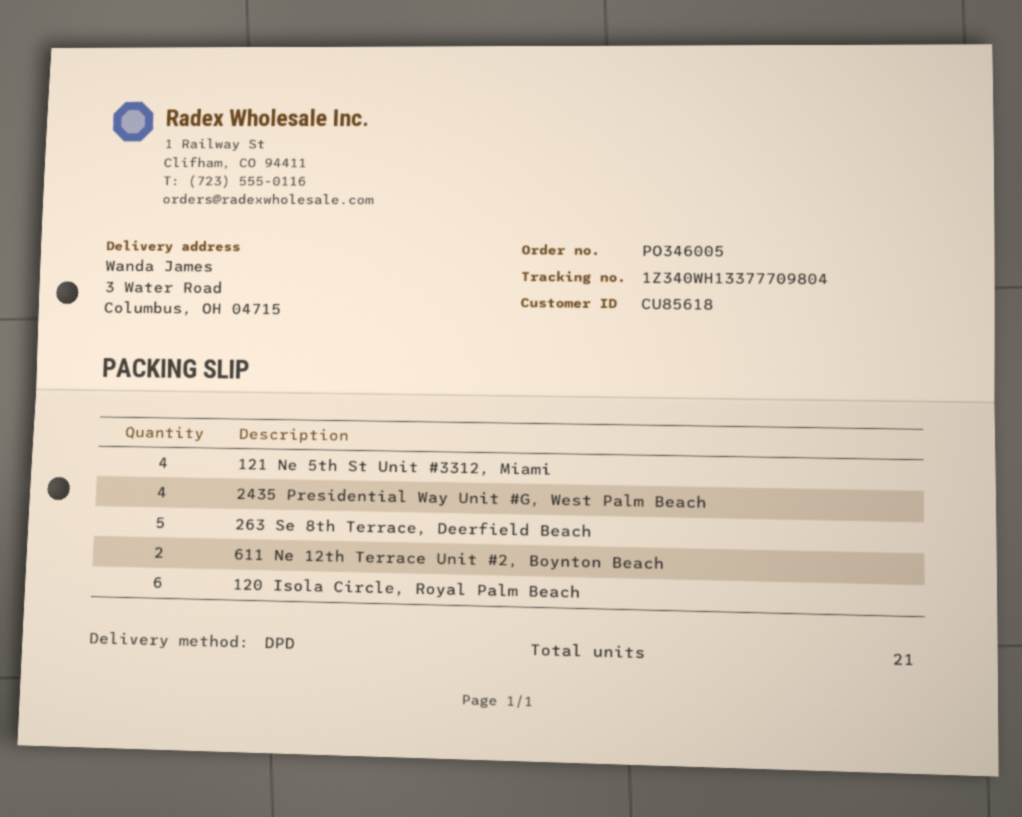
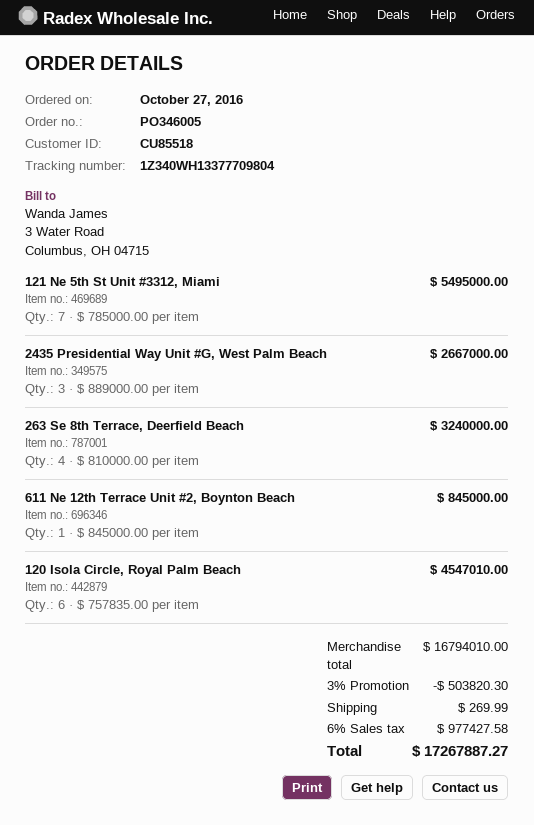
customer number: CU85618 -> CU85518
121 Ne 5th St Unit #3312, Miami: 4 -> 7
2435 Presidential Way Unit #G, West Palm Beach: 4 -> 3
263 Se 8th Terrace, Deerfield Beach: 5 -> 4
611 Ne 12th Terrace Unit #2, Boynton Beach: 2 -> 1

